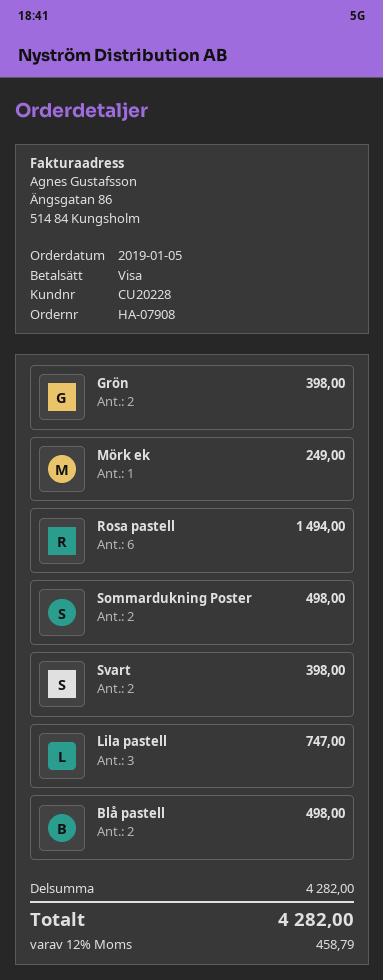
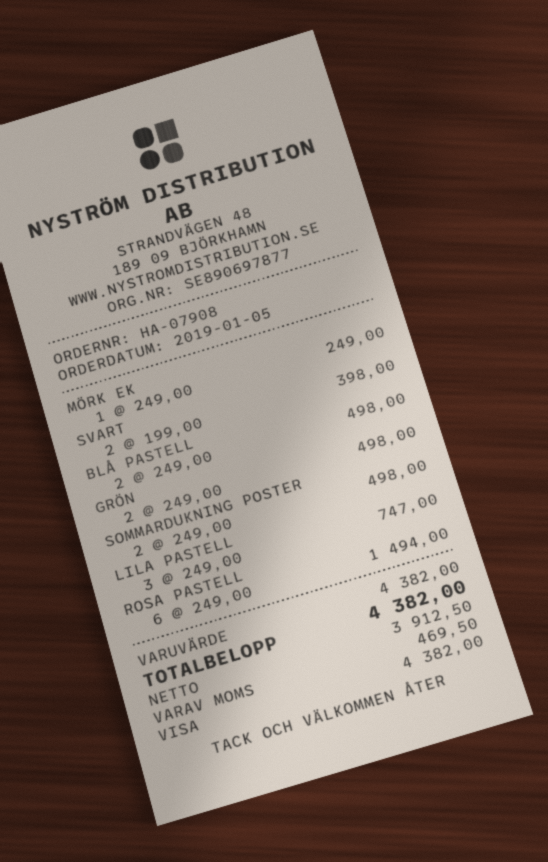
Grön: 2 for 398.00 -> 2 for 498.00
subtotal: 4282.00 -> 4382.00
tax: 458.79 -> 469.50
total: 4282.00 -> 4382.00

